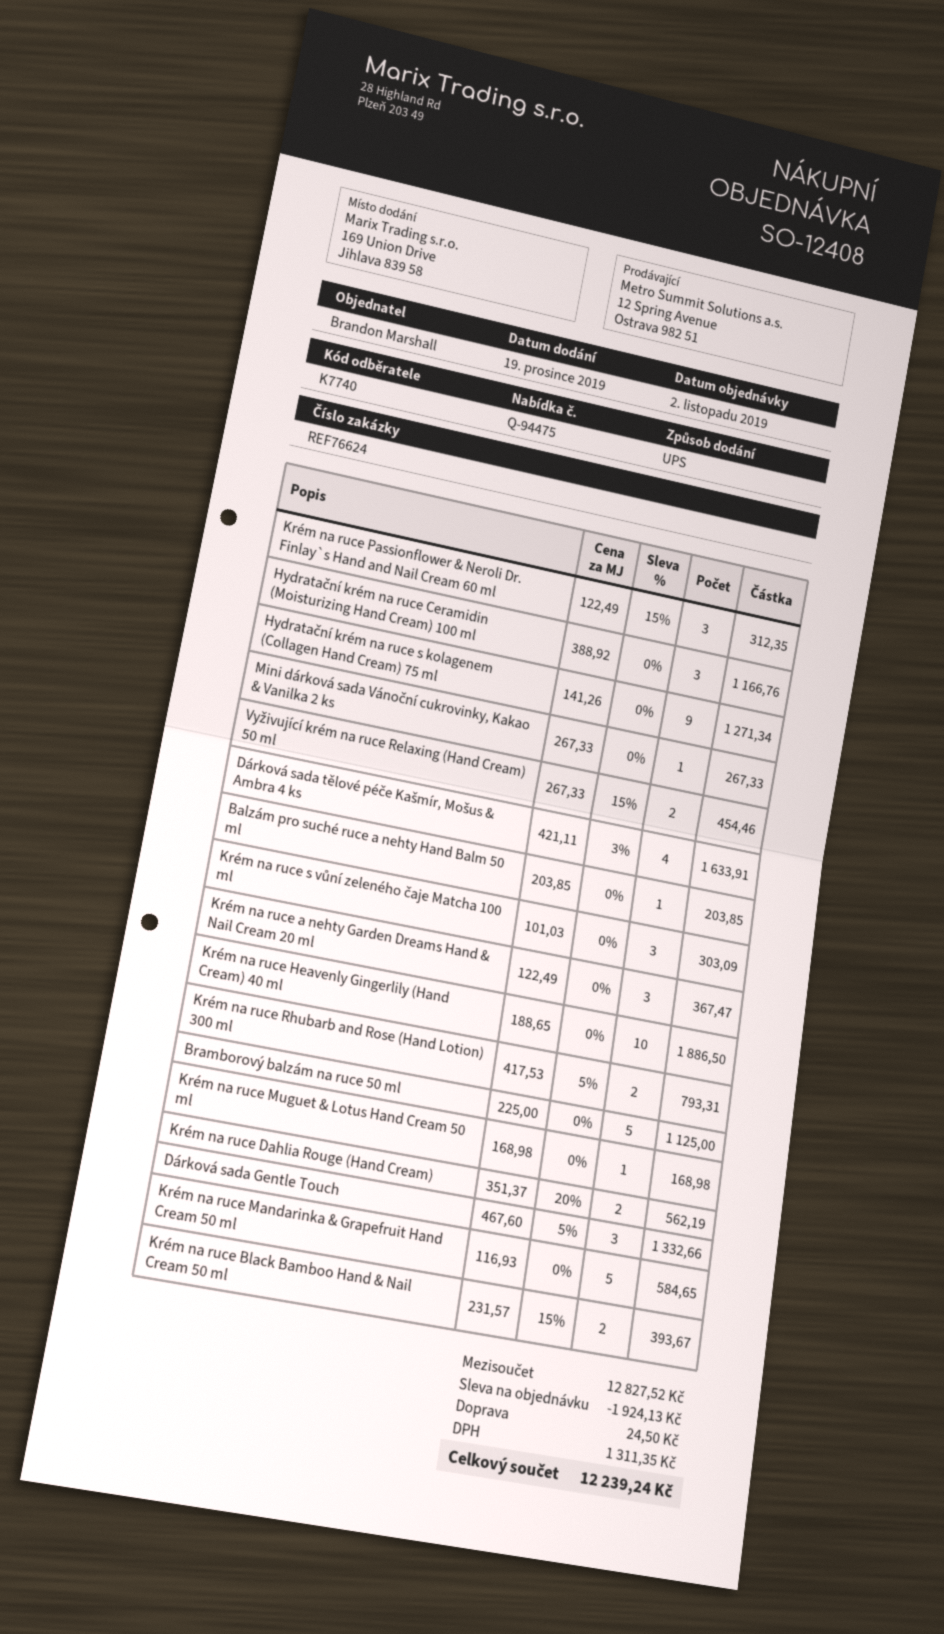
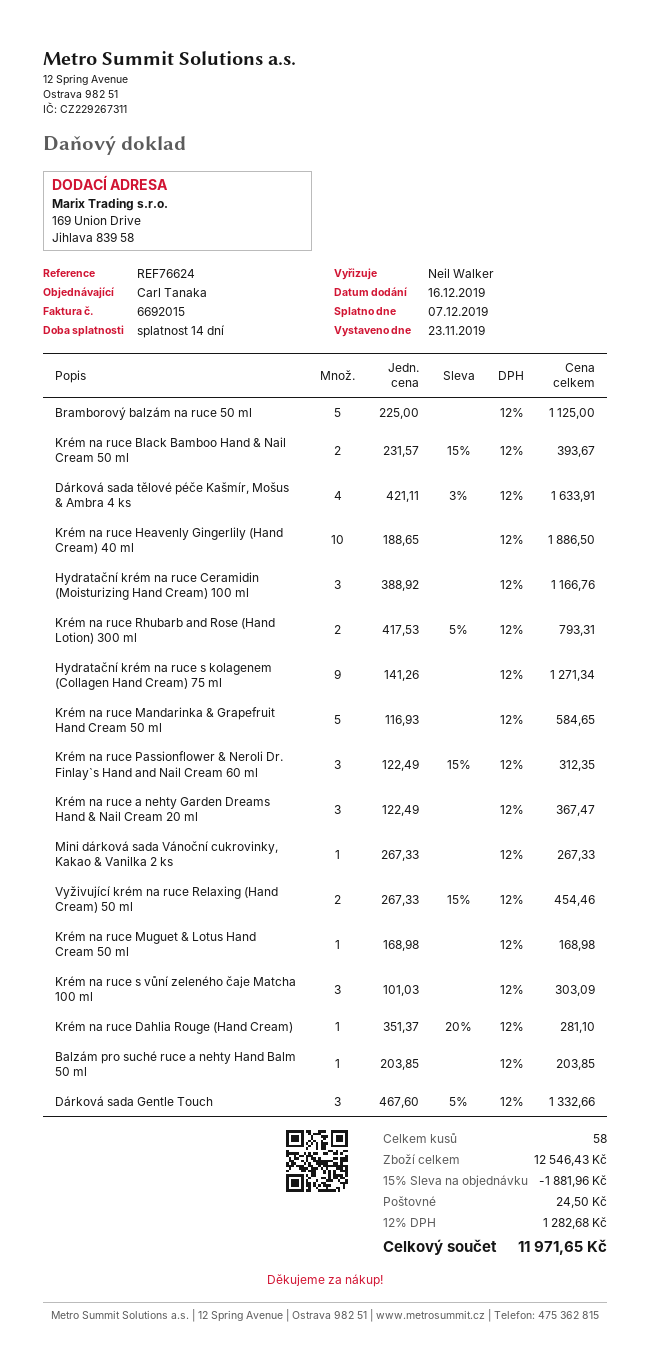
delivery date: 2019-12-19 -> 2019-12-16
ordered by: Brandon Marshall -> Carl Tanaka
Krém na ruce Dahlia Rouge (Hand Cream): 2 x 351.37 - 20% = 562.19 -> 1 x 351.37 - 20% = 281.10
subtotal: 12827.52 -> 12546.43
discount: 1924.13 -> 1881.96
tax: 1311.35 -> 1282.68
total: 12239.24 -> 11971.65

